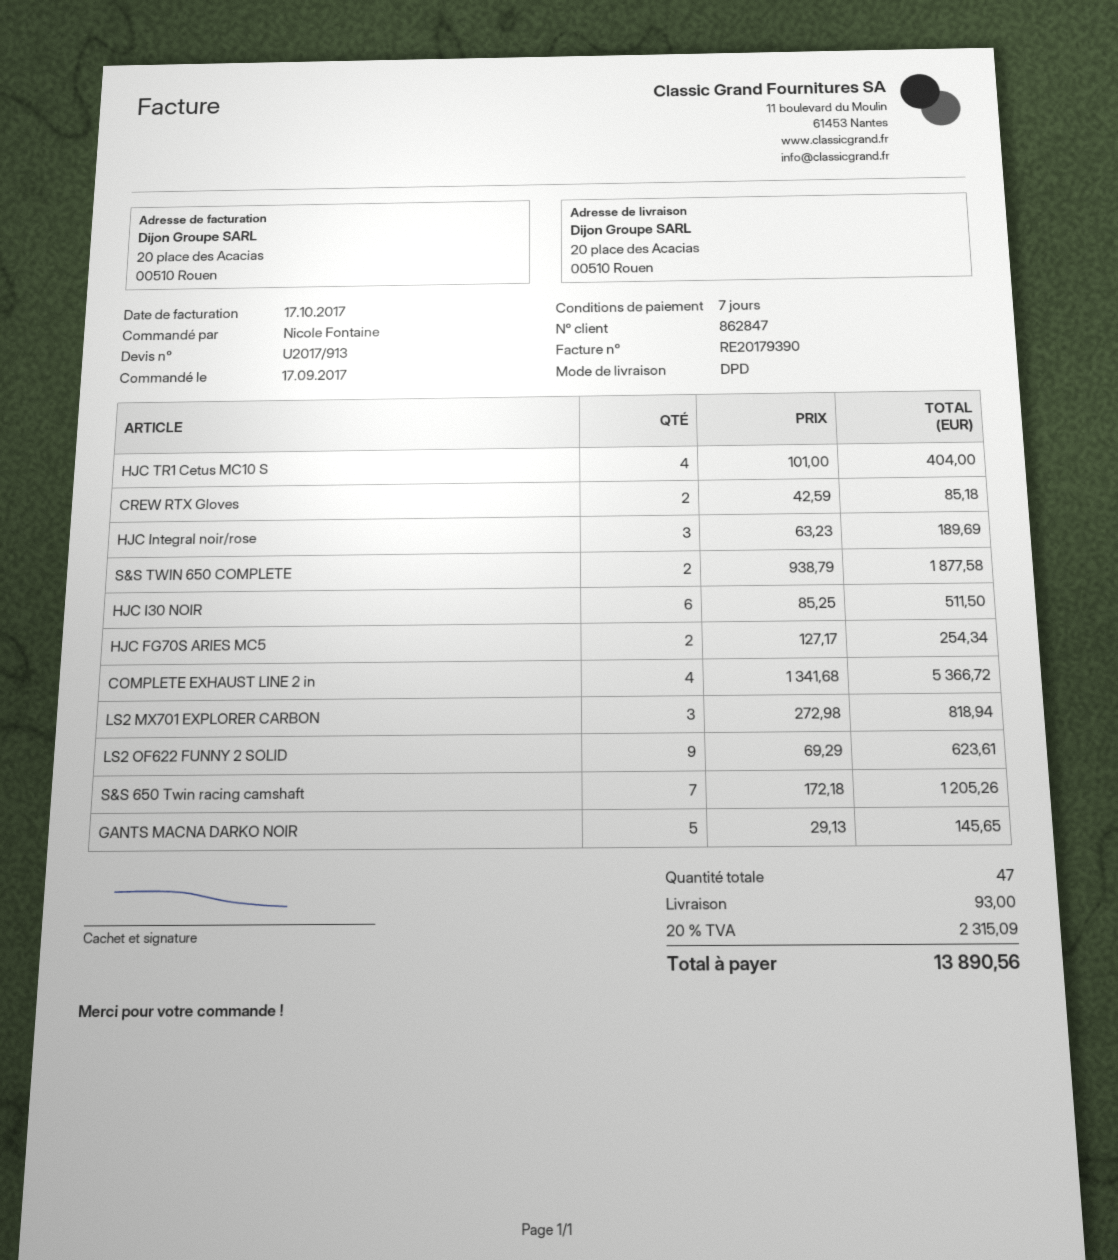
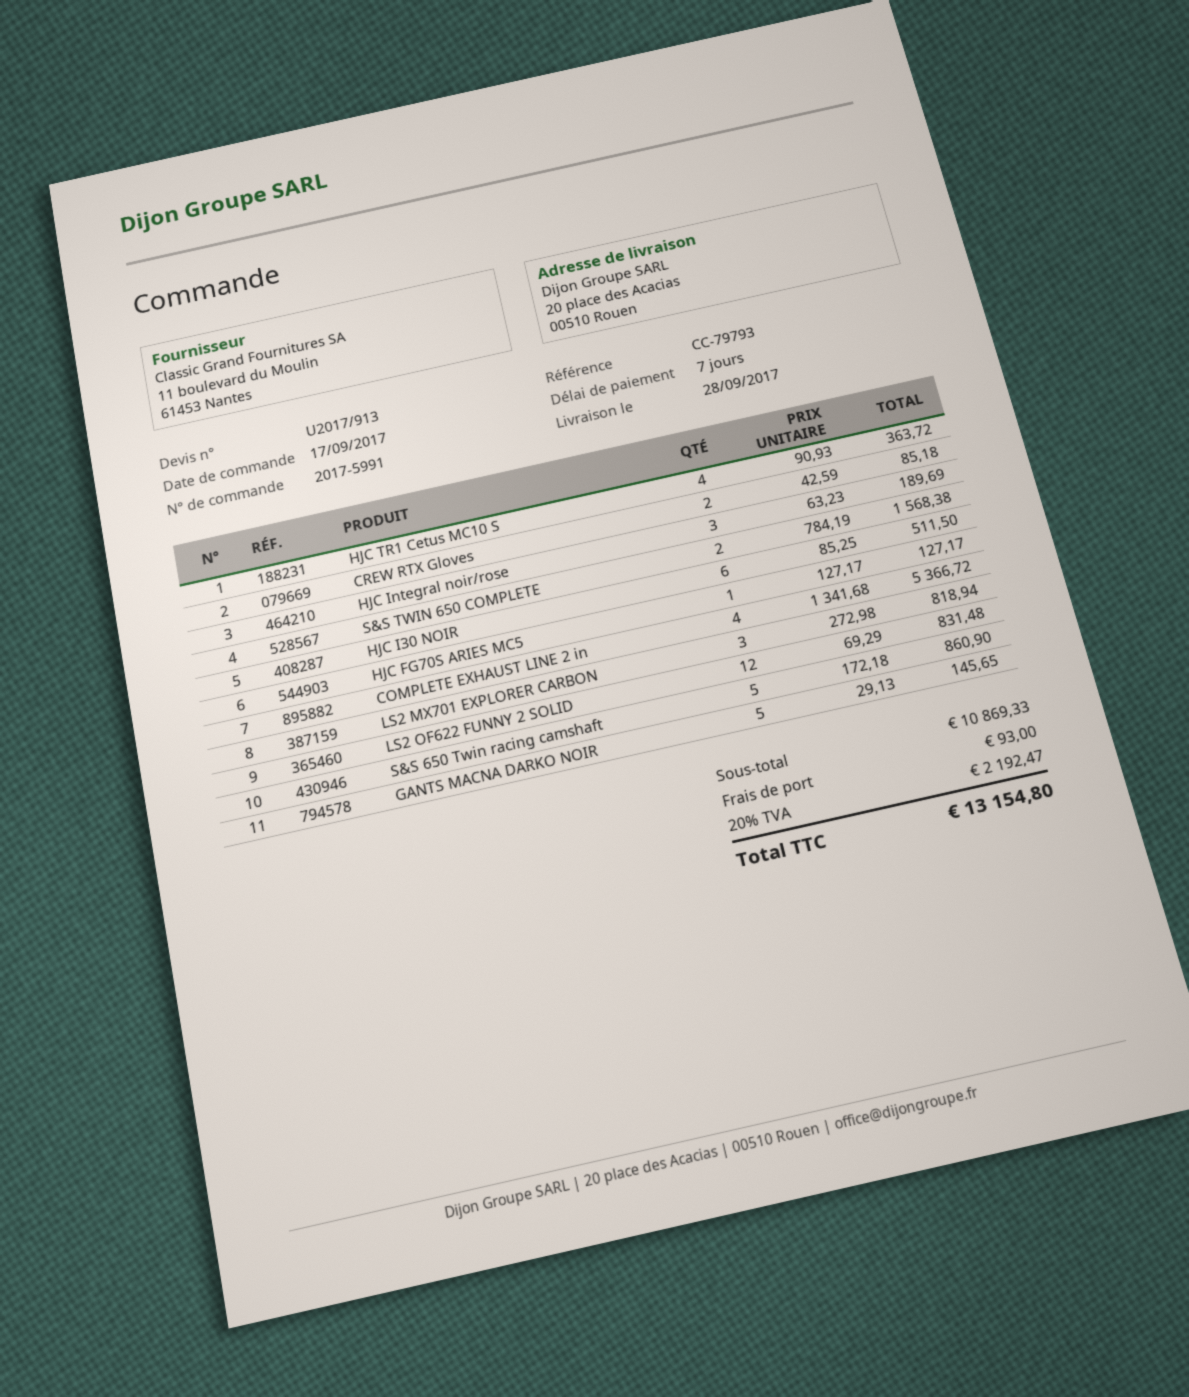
HJC TR1 Cetus MC10 S: 4 x 101.00 = 404.00 -> 4 x 90.93 = 363.72
S&S TWIN 650 COMPLETE: 2 x 938.79 = 1877.58 -> 2 x 784.19 = 1568.38
HJC FG70S ARIES MC5: 2 x 127.17 = 254.34 -> 1 x 127.17 = 127.17
LS2 OF622 FUNNY 2 SOLID: 9 x 69.29 = 623.61 -> 12 x 69.29 = 831.48
S&S 650 Twin racing camshaft: 7 x 172.18 = 1205.26 -> 5 x 172.18 = 860.90
tax: 20% = 2315.09 -> 20% = 2192.47
total: 13890.56 -> 13154.80

